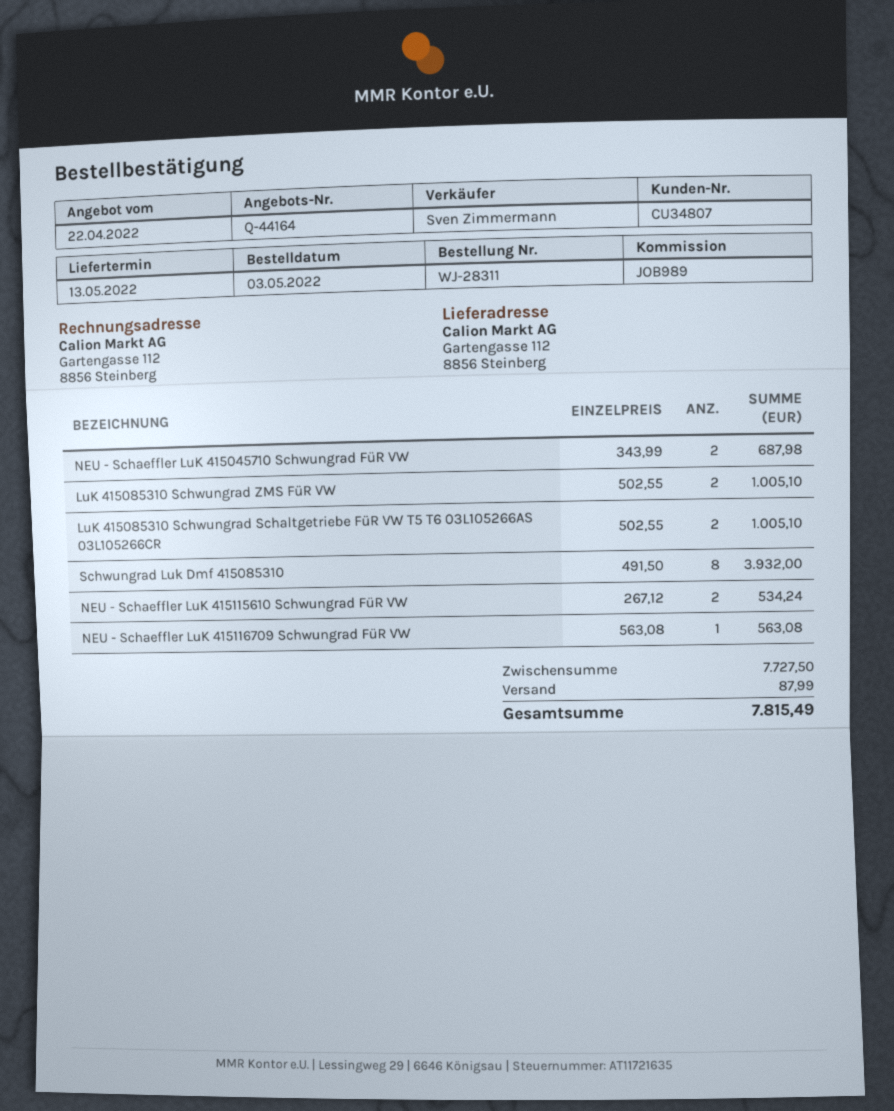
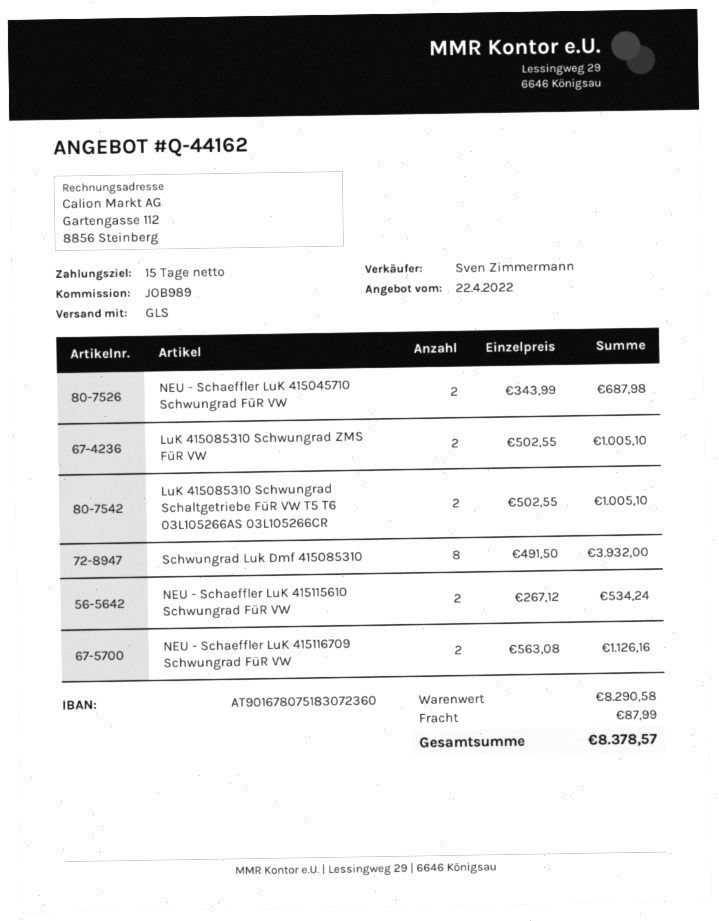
quote number: Q-44164 -> Q-44162
NEU - Schaeffler LuK 415116709 Schwungrad FüR VW: 1 x 563.08 = 563.08 -> 2 x 563.08 = 1126.16
subtotal: 7727.50 -> 8290.58
total: 7815.49 -> 8378.57

